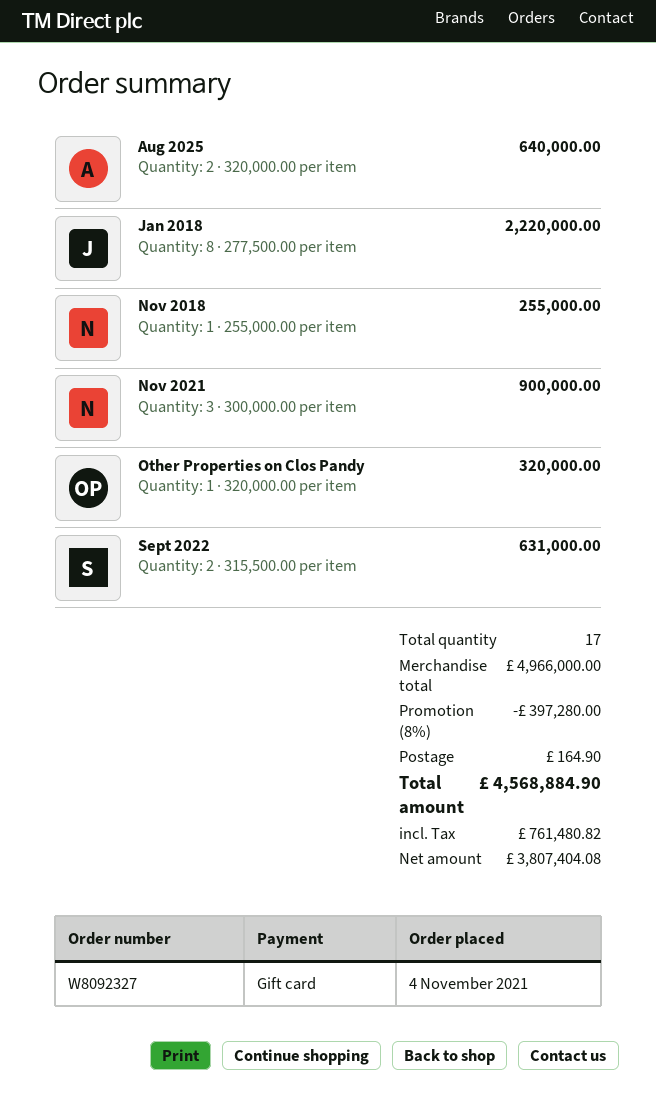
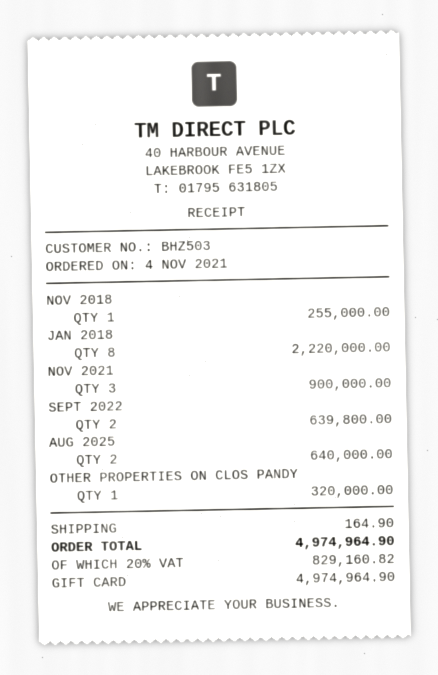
Sept 2022: 2 for 631000.00 -> 2 for 639800.00
discount: 8% = 397280.00 -> none
tax: 761480.82 -> 829160.82
total: 4568884.90 -> 4974964.90

